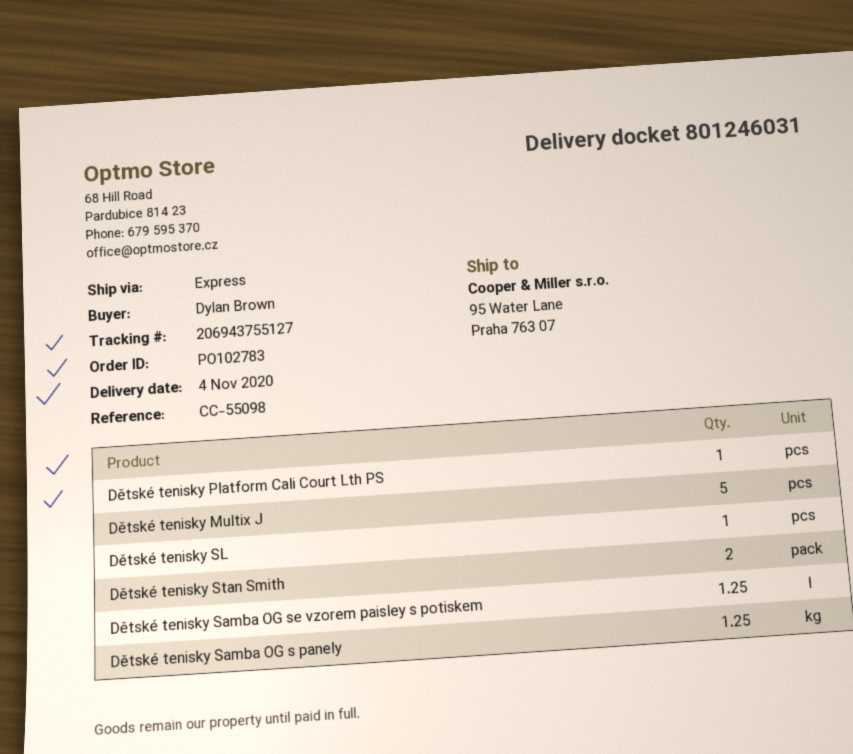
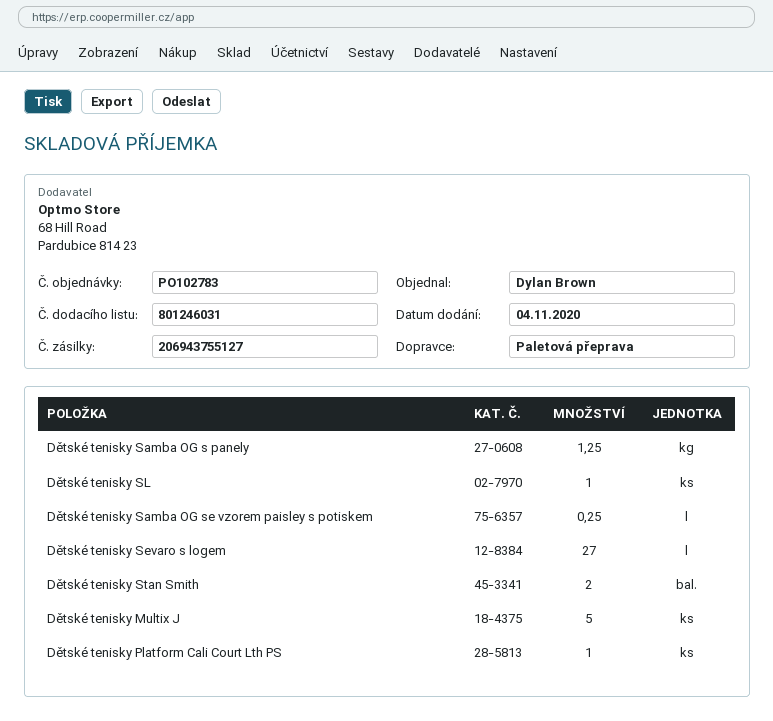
shipping method: express -> pallet freight
Dětské tenisky Samba OG se vzorem paisley s potiskem: 1.25 -> 0.25
Dětské tenisky Sevaro s logem: none -> 27

